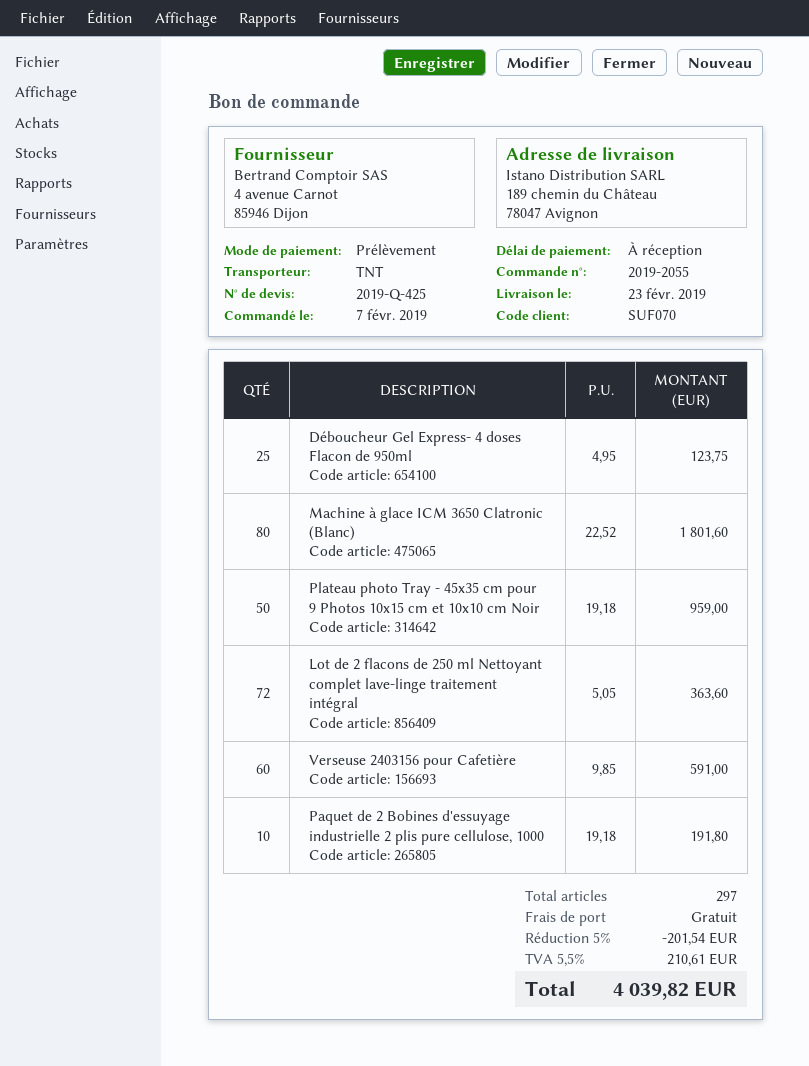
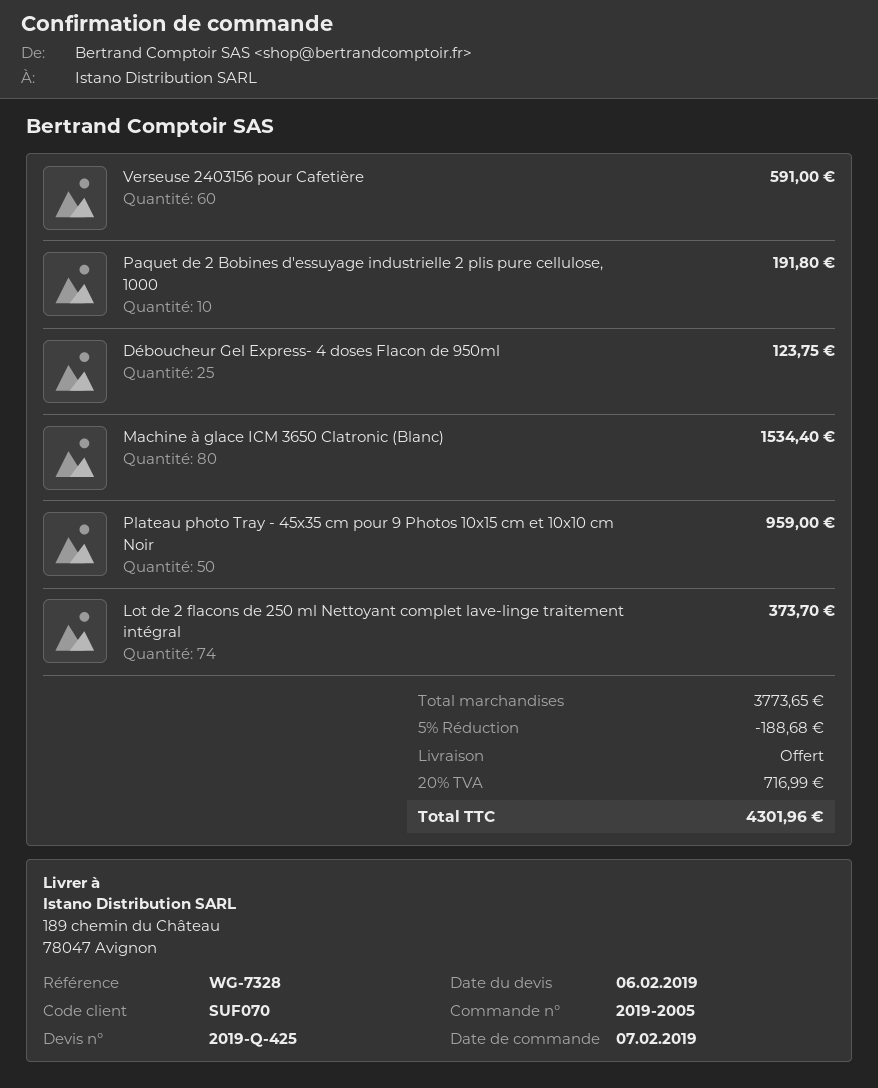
order number: 2019-2055 -> 2019-2005
Machine à glace ICM 3650 Clatronic (Blanc): 80 for 1801.60 -> 80 for 1534.40
Lot de 2 flacons de 250 ml Nettoyant complet lave-linge traitement intégral: 72 for 363.60 -> 74 for 373.70
discount: 5% = 201.54 -> 5% = 188.68
tax: 5.5% = 210.61 -> 20% = 716.99
total: 4039.82 -> 4301.96

